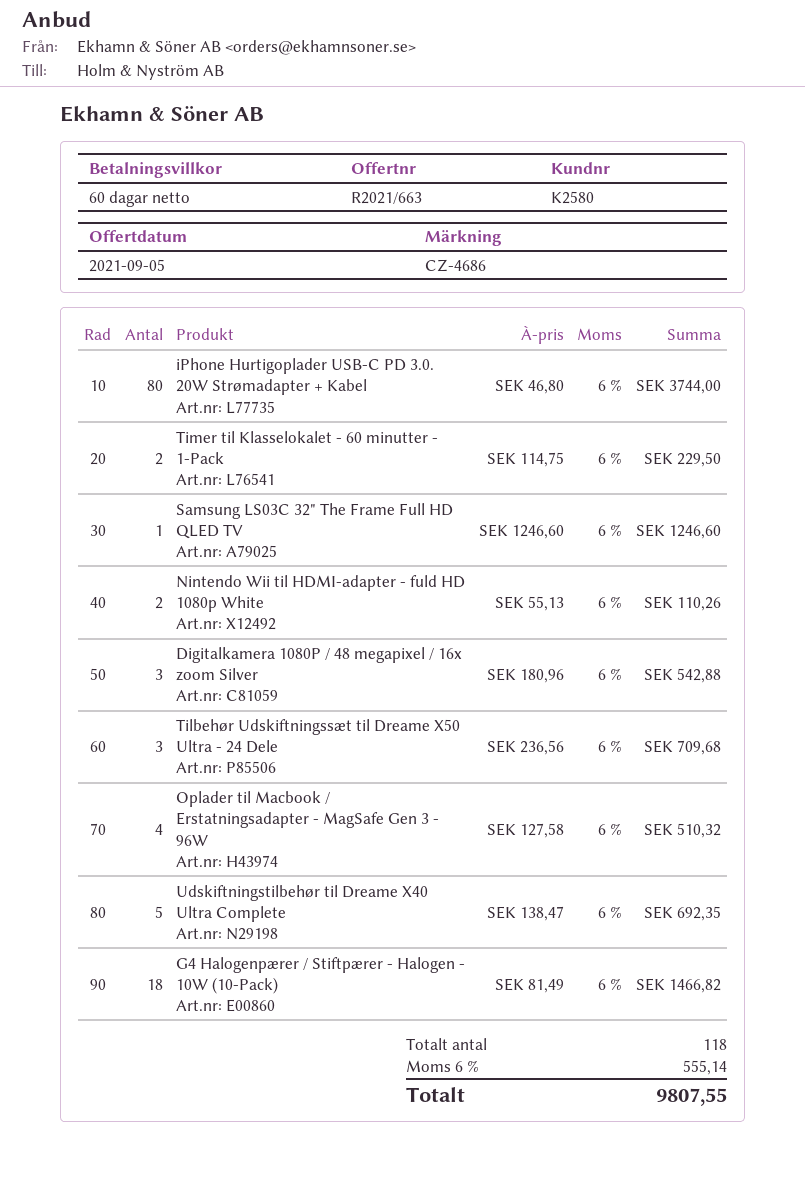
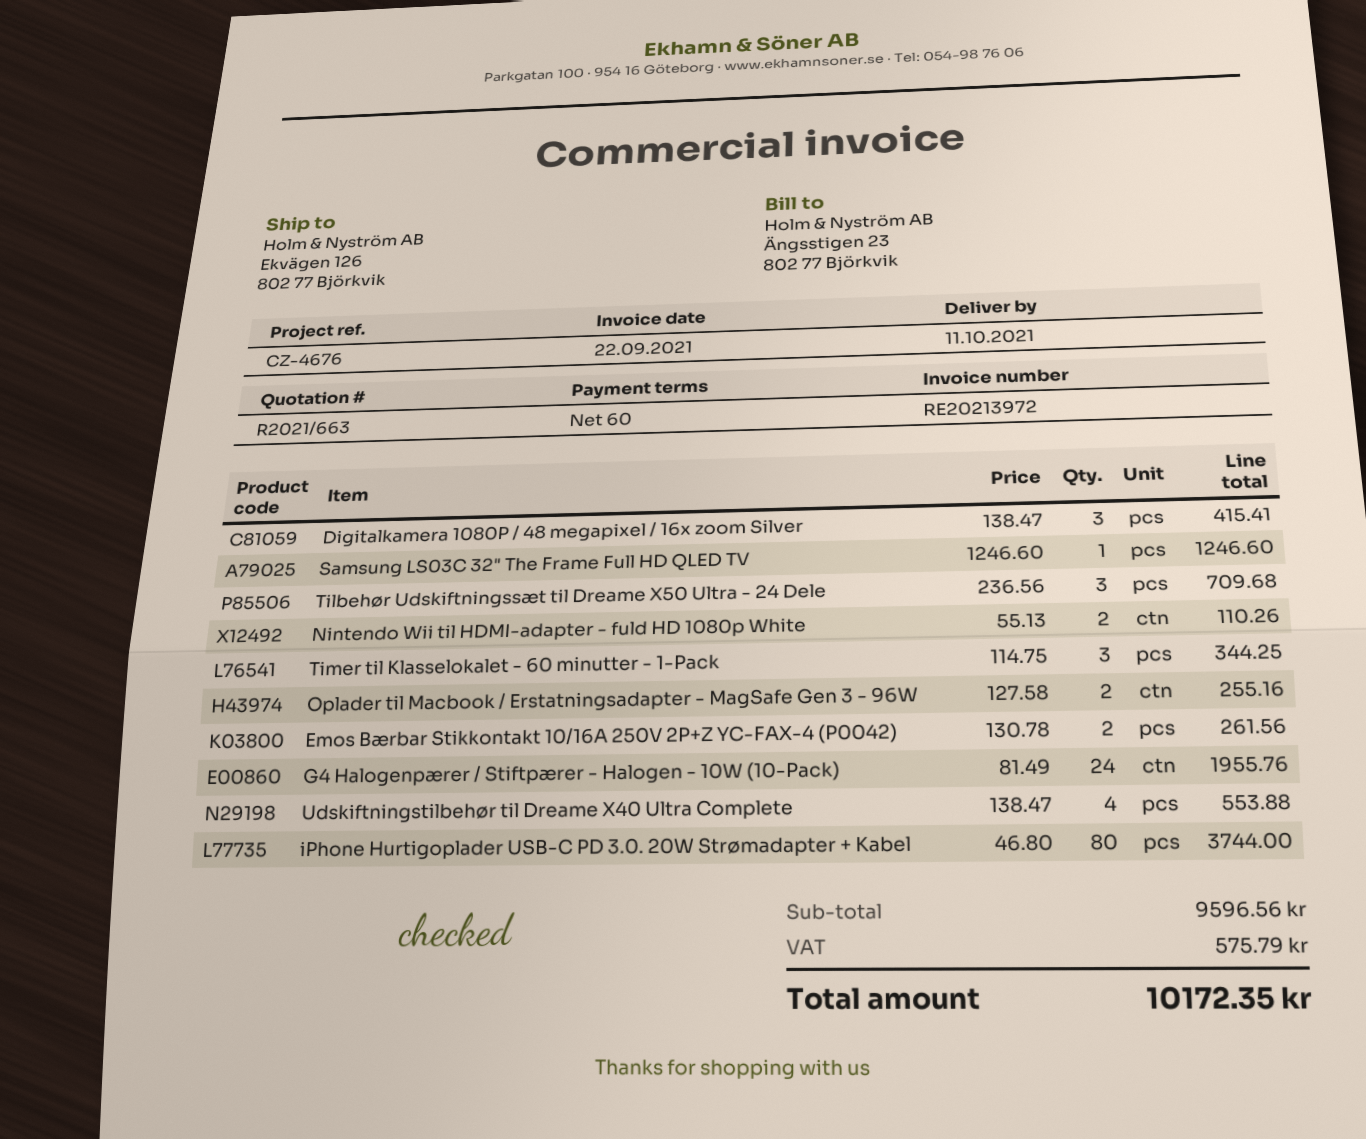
reference: CZ-4686 -> CZ-4676
Timer til Klasselokalet - 60 minutter - 1-Pack: 2 x 114.75 = 229.50 -> 3 x 114.75 = 344.25
Digitalkamera 1080P / 48 megapixel / 16x zoom Silver: 3 x 180.96 = 542.88 -> 3 x 138.47 = 415.41
Oplader til Macbook / Erstatningsadapter - MagSafe Gen 3 - 96W: 4 x 127.58 = 510.32 -> 2 x 127.58 = 255.16
Udskiftningstilbehør til Dreame X40 Ultra Complete: 5 x 138.47 = 692.35 -> 4 x 138.47 = 553.88
G4 Halogenpærer / Stiftpærer - Halogen - 10W (10-Pack): 18 x 81.49 = 1466.82 -> 24 x 81.49 = 1955.76
Emos Bærbar Stikkontakt 10/16A 250V 2P+Z YC-FAX-4 (P0042): none -> 2 x 130.78 = 261.56
tax: 555.14 -> 575.79
total: 9807.55 -> 10172.35

